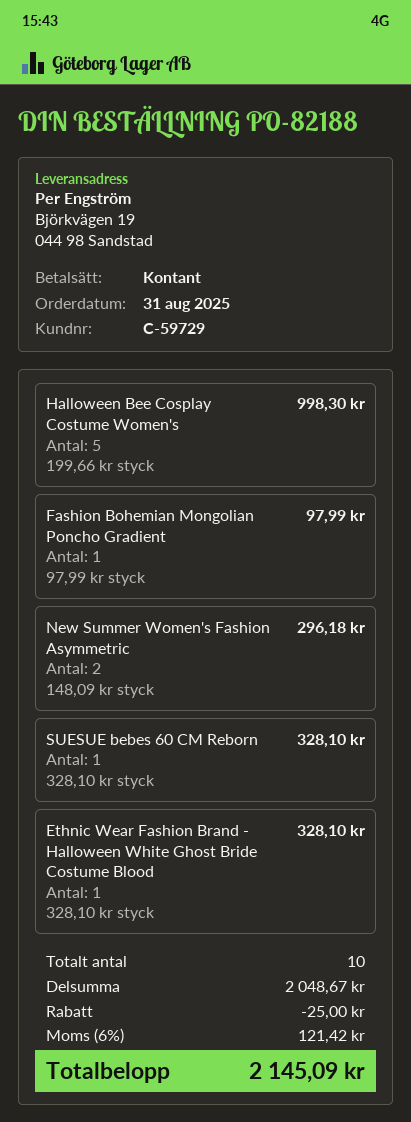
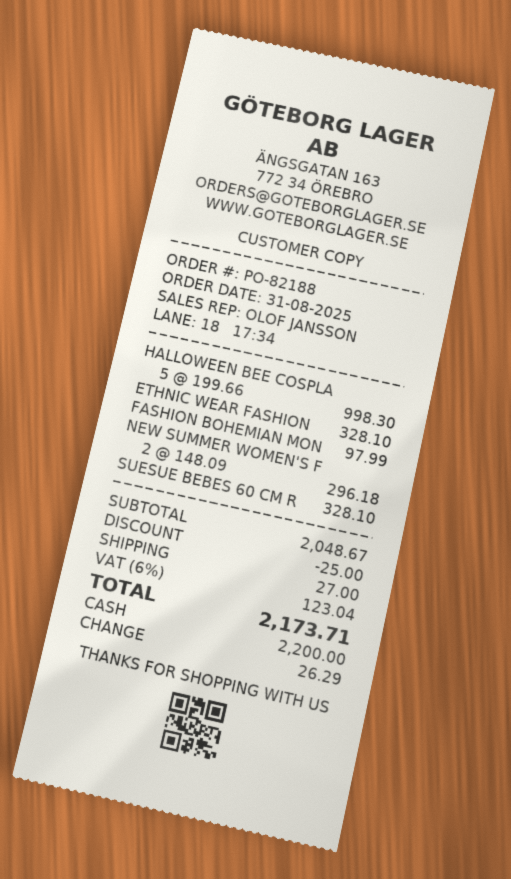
shipping: none -> 27.00
tax: 6% = 121.42 -> 6% = 123.04
total: 2145.09 -> 2173.71

